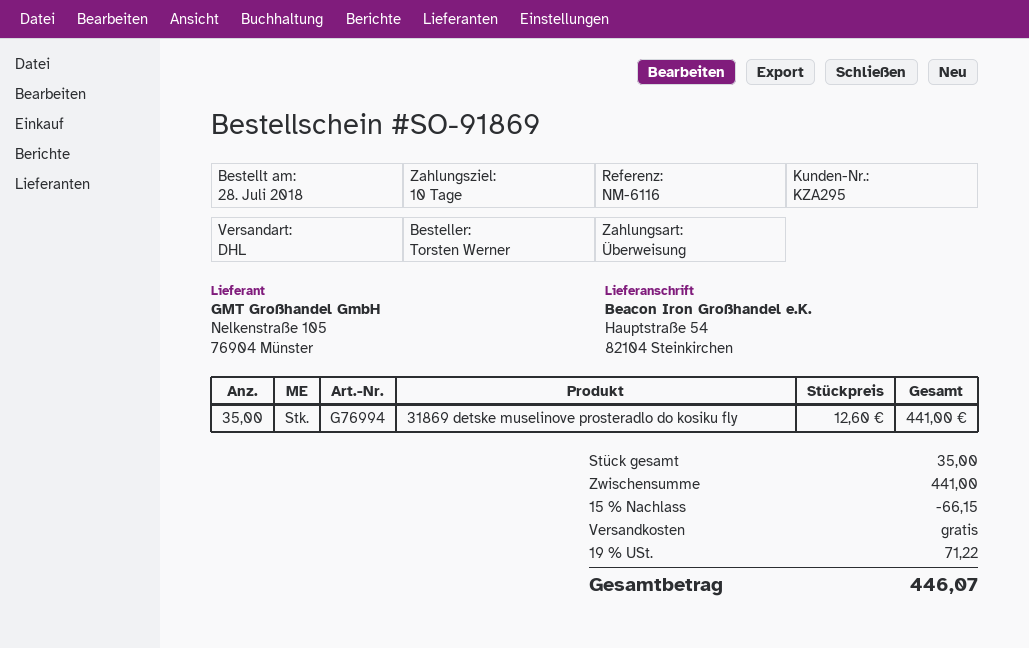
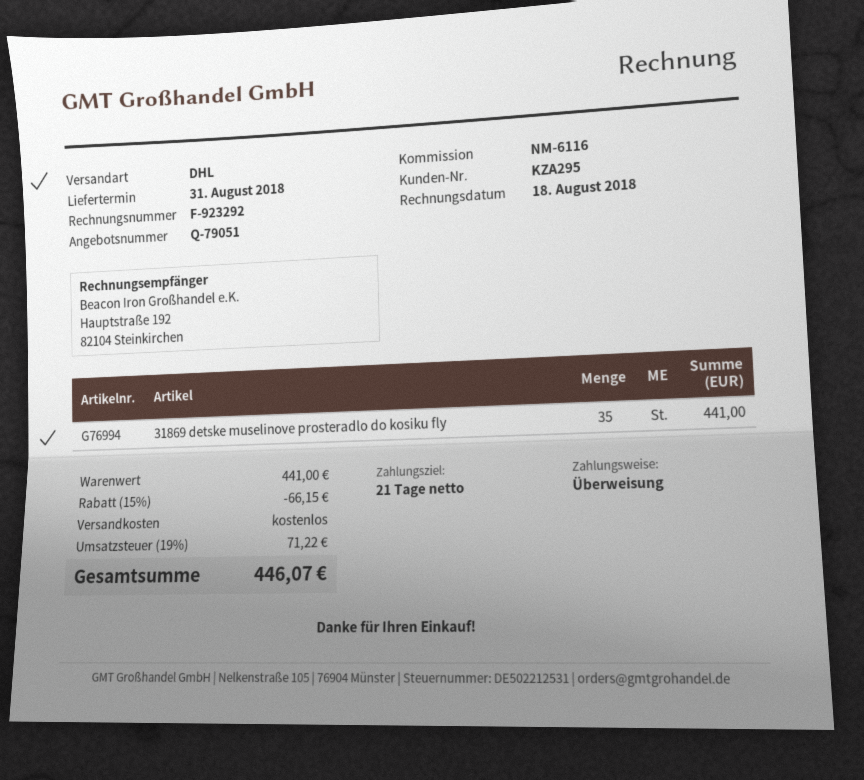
payment terms: 10 days -> 21 days

